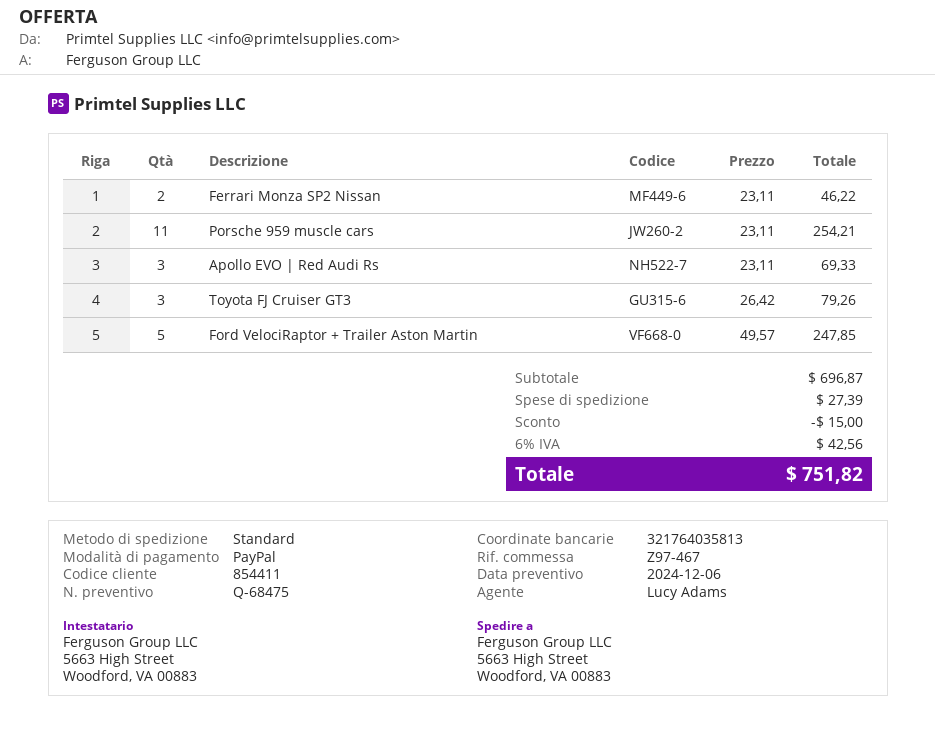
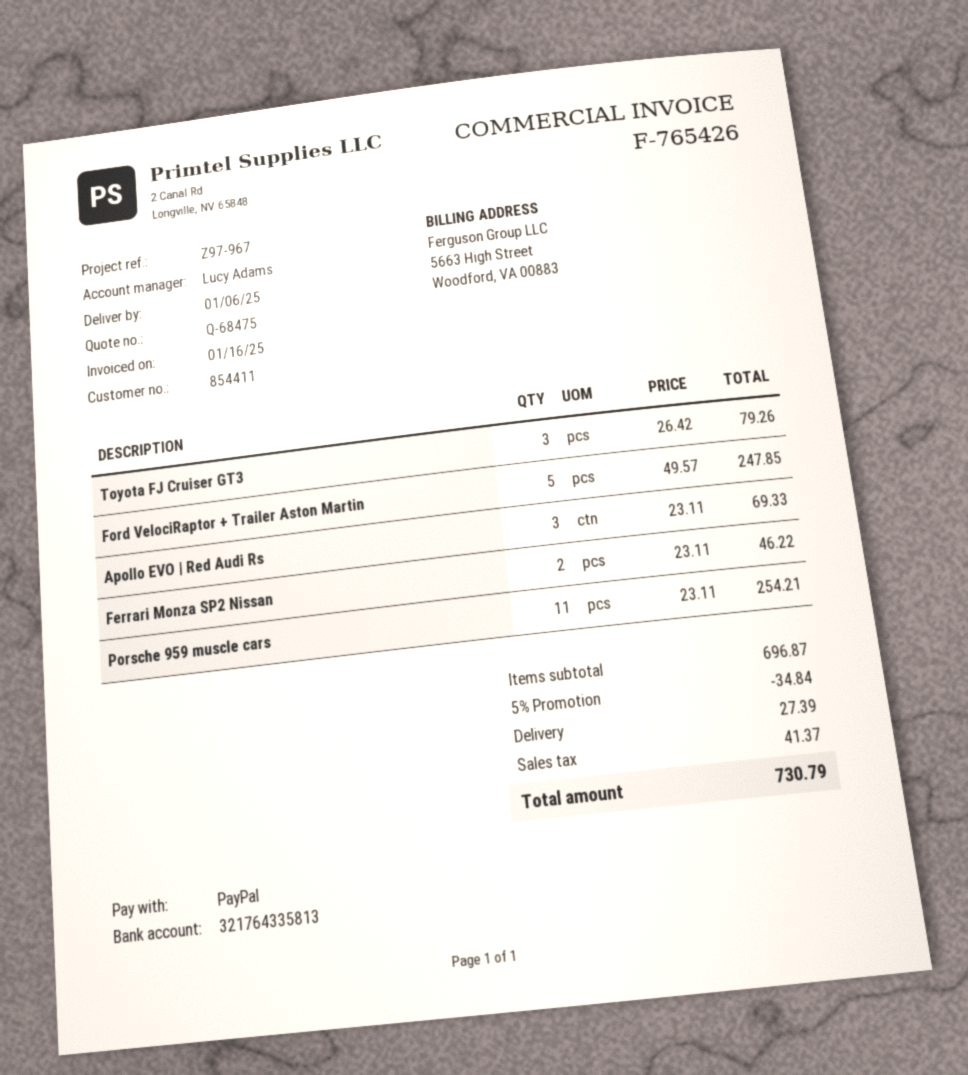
reference: Z97-467 -> Z97-967
bank account: 321764035813 -> 321764335813
discount: 15.00 -> 34.84
tax: 42.56 -> 41.37
total: 751.82 -> 730.79

